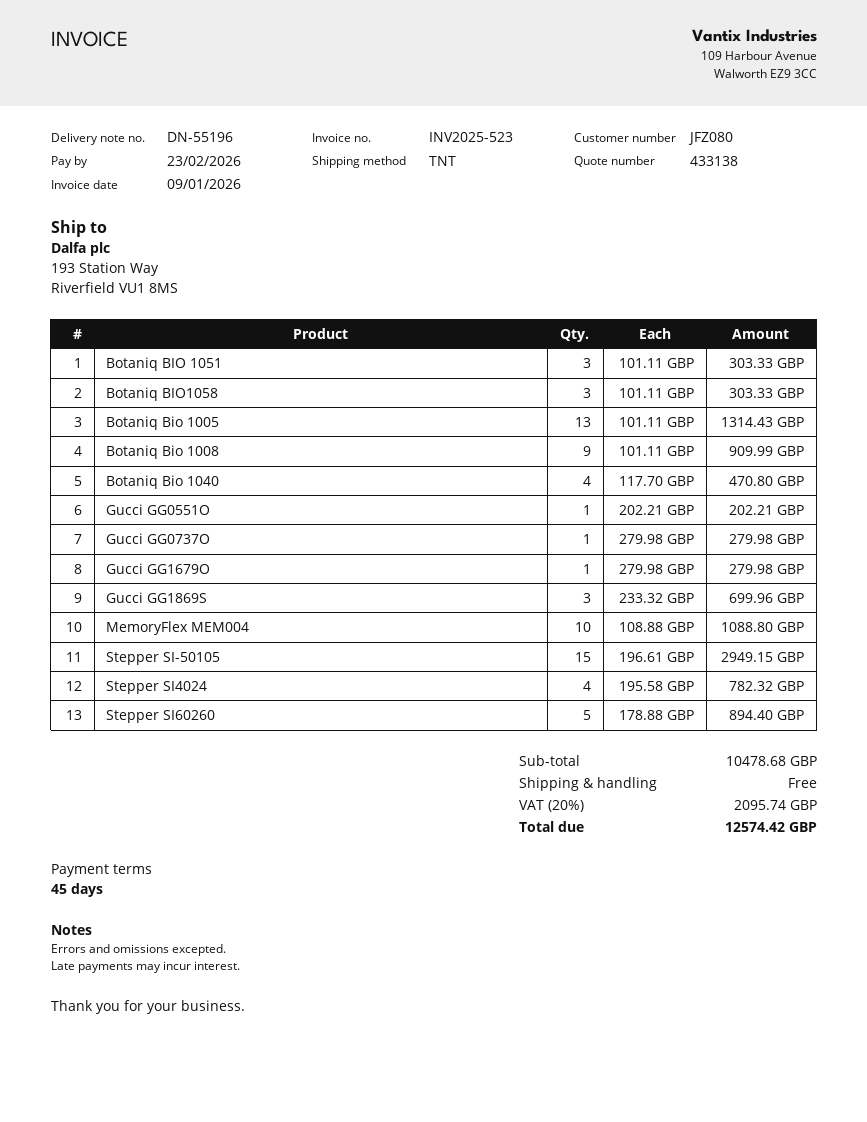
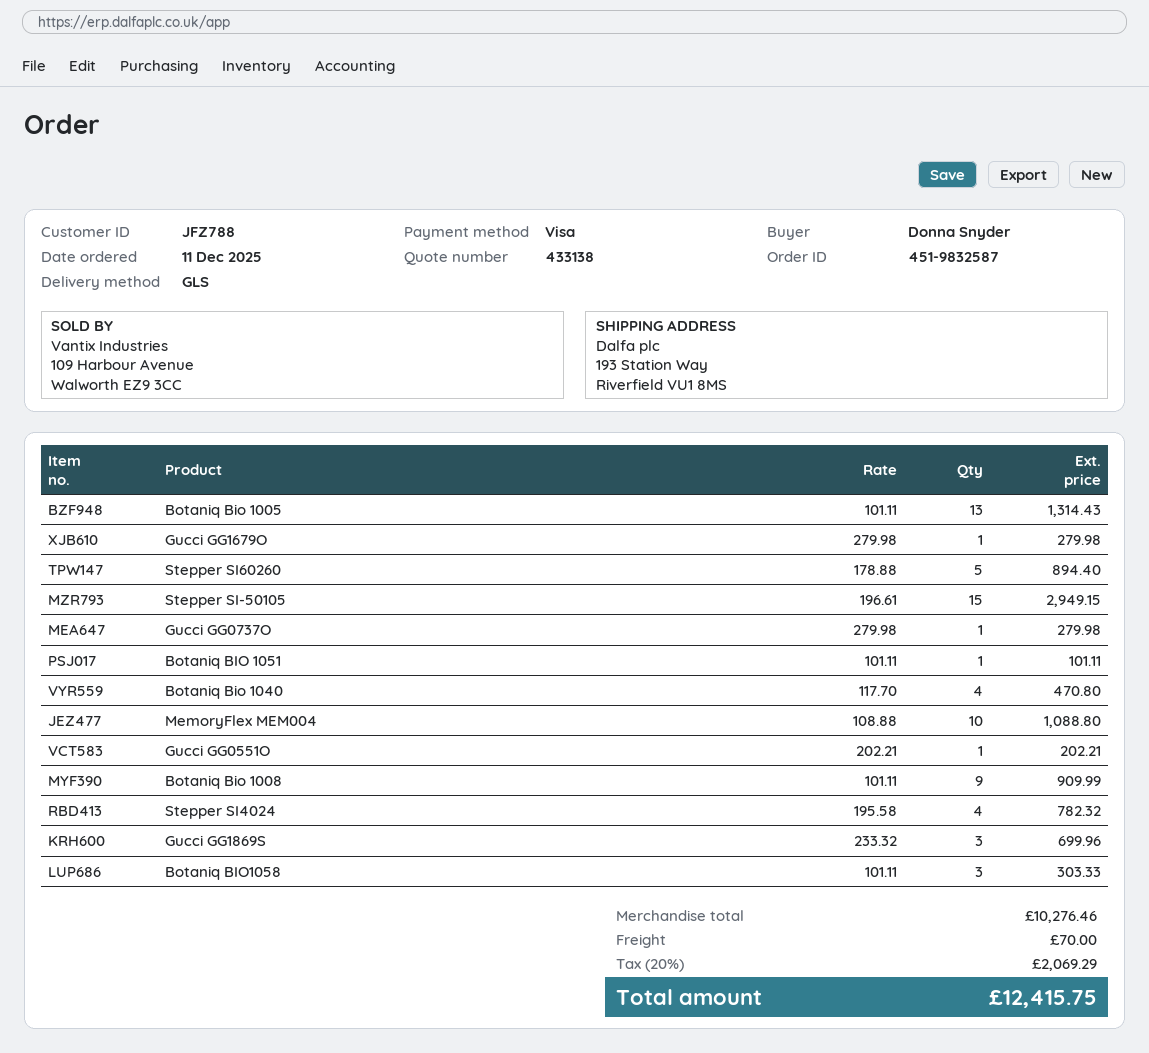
customer number: JFZ080 -> JFZ788
shipping method: TNT -> GLS
Botaniq BIO 1051: 3 x 101.11 = 303.33 -> 1 x 101.11 = 101.11
subtotal: 10478.68 -> 10276.46
shipping: 0.00 -> 70.00
tax: 20% = 2095.74 -> 20% = 2069.29
total: 12574.42 -> 12415.75

